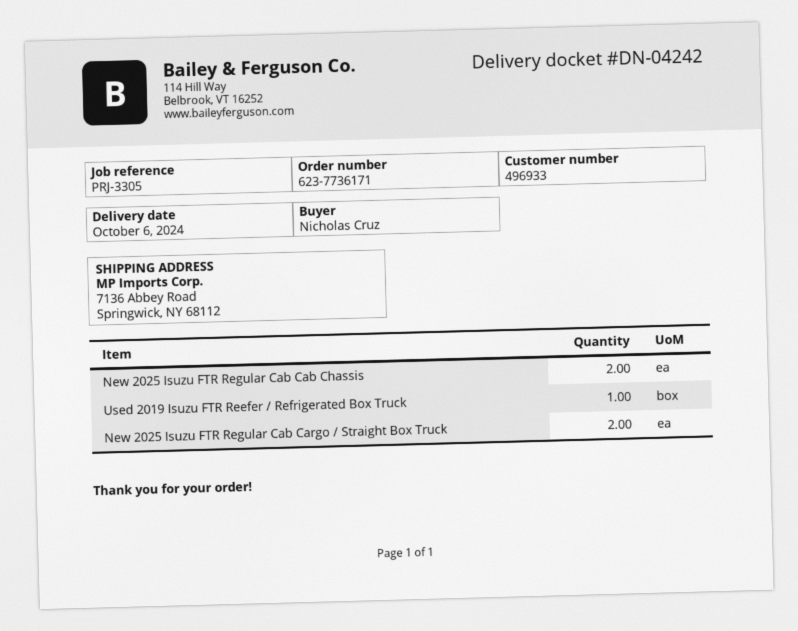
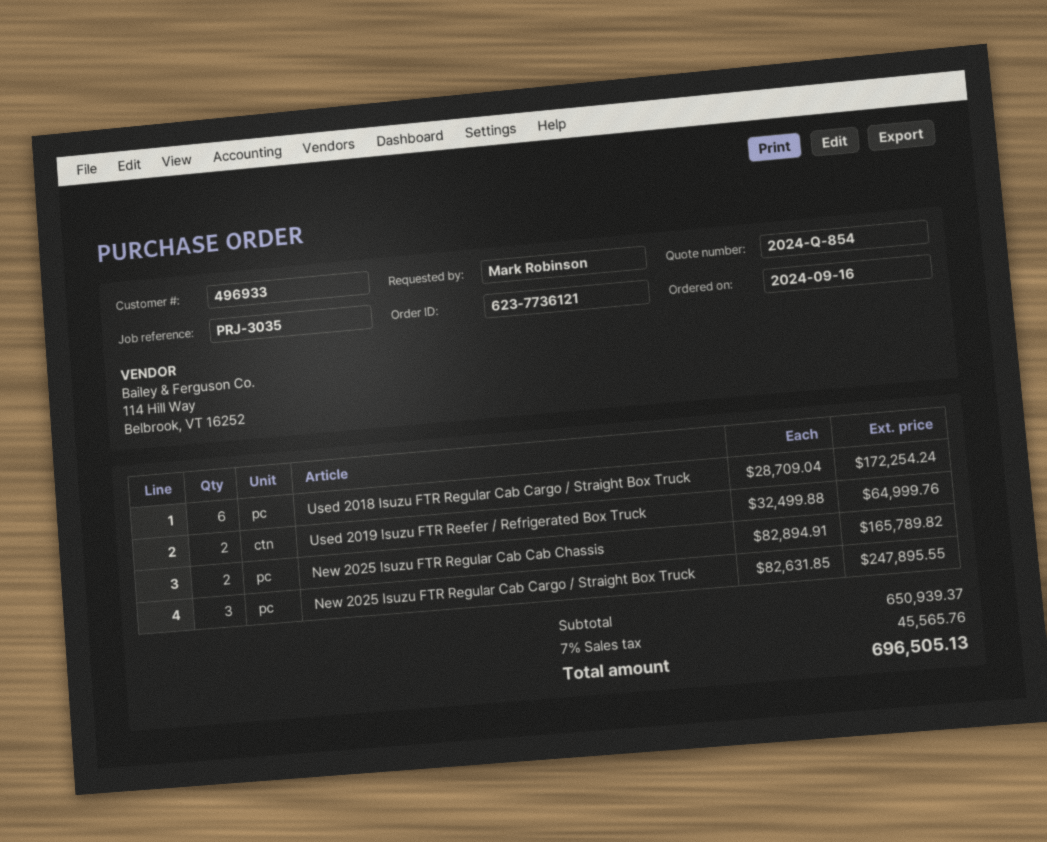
order number: 623-7736171 -> 623-7736121
reference: PRJ-3305 -> PRJ-3035
ordered by: Nicholas Cruz -> Mark Robinson
Used 2019 Isuzu FTR Reefer / Refrigerated Box Truck: 1 -> 2
New 2025 Isuzu FTR Regular Cab Cargo / Straight Box Truck: 2 -> 3
Used 2018 Isuzu FTR Regular Cab Cargo / Straight Box Truck: none -> 6

